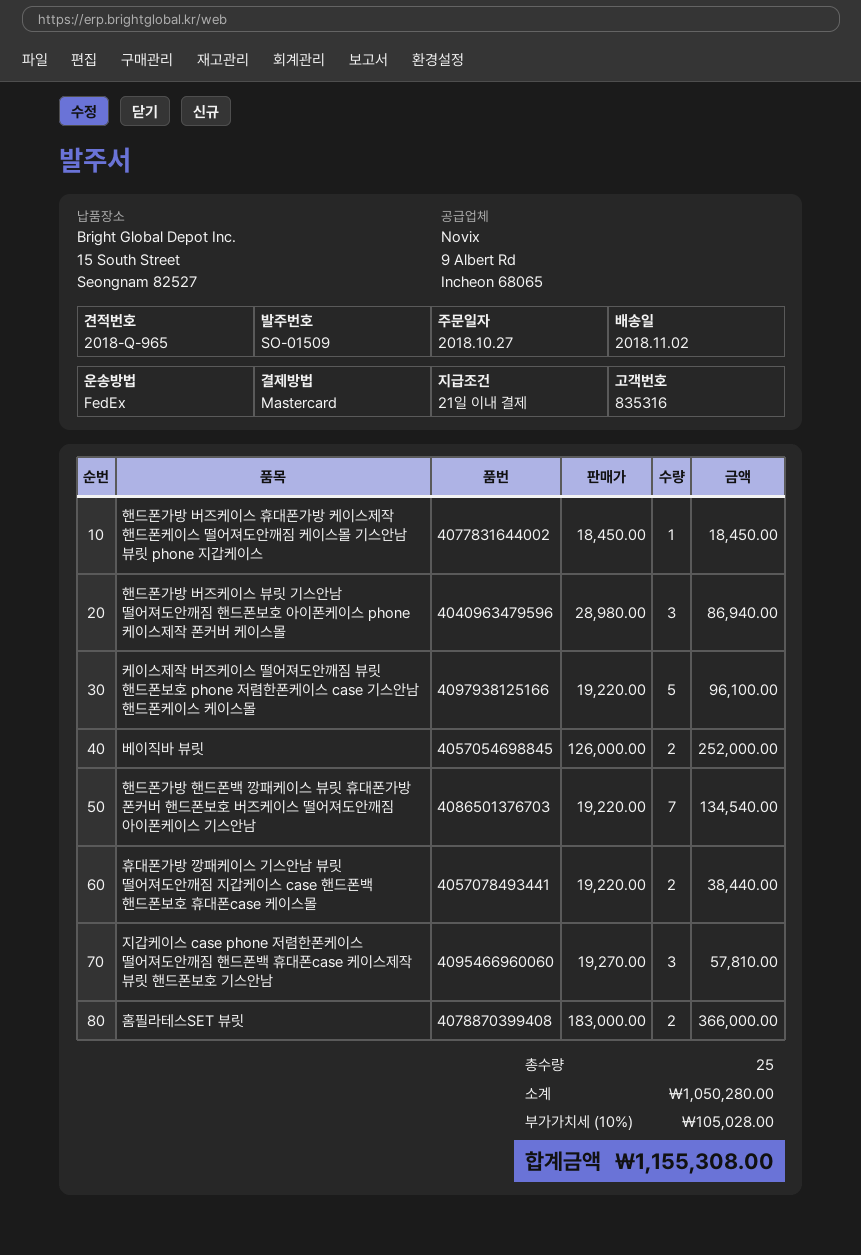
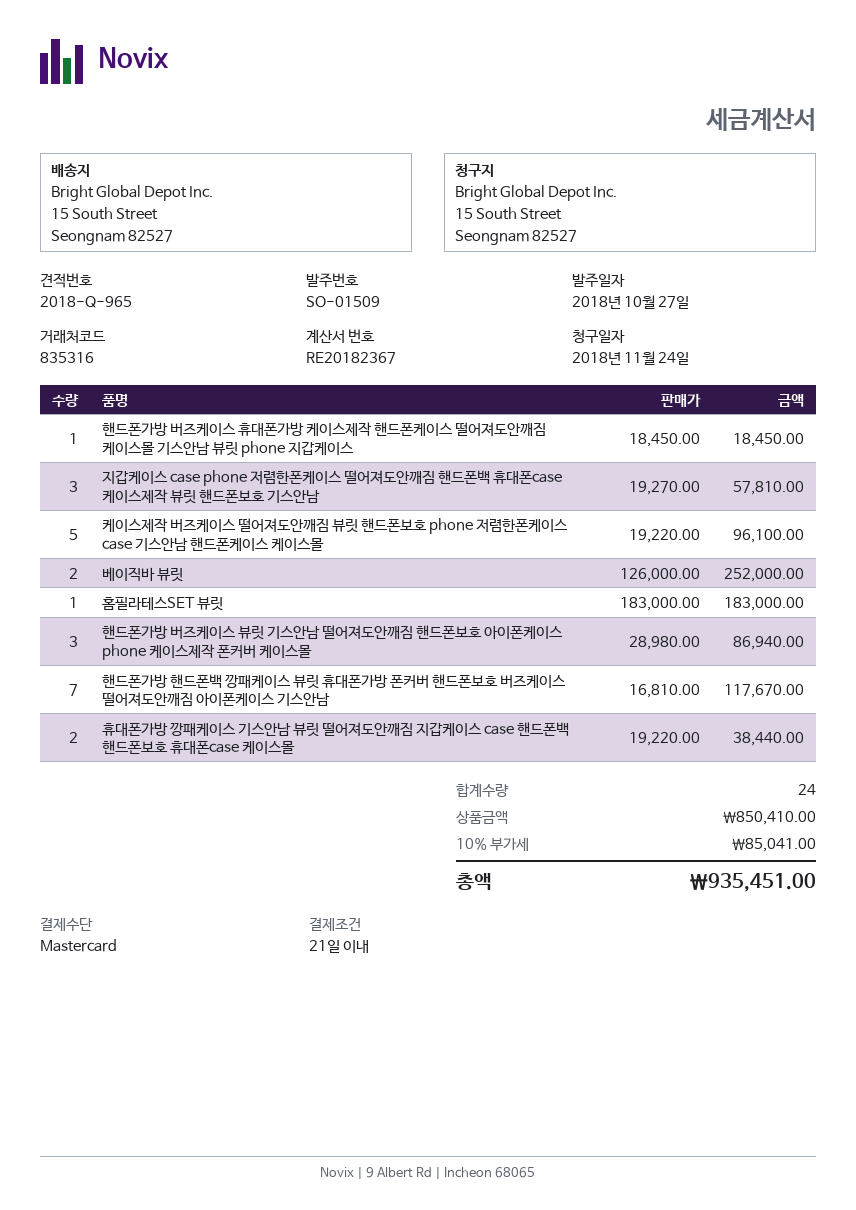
핸드폰가방 핸드폰백 깡패케이스 뷰릿 휴대폰가방 폰커버 핸드폰보호 버즈케이스 떨어져도안깨짐 아이폰케이스 기스안남: 7 x 19220.00 = 134540.00 -> 7 x 16810.00 = 117670.00
홈필라테스SET 뷰릿: 2 x 183000.00 = 366000.00 -> 1 x 183000.00 = 183000.00
total quantity: 25 -> 24
subtotal: 1050280.00 -> 850410.00
tax: 10% = 105028.00 -> 10% = 85041.00
total: 1155308.00 -> 935451.00

